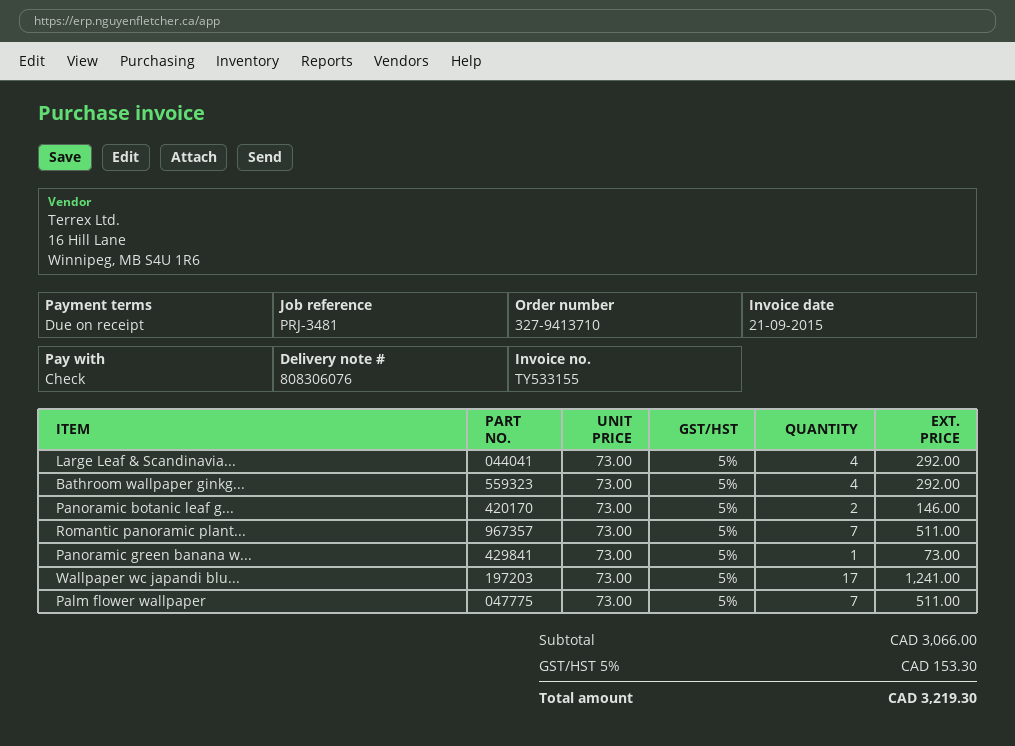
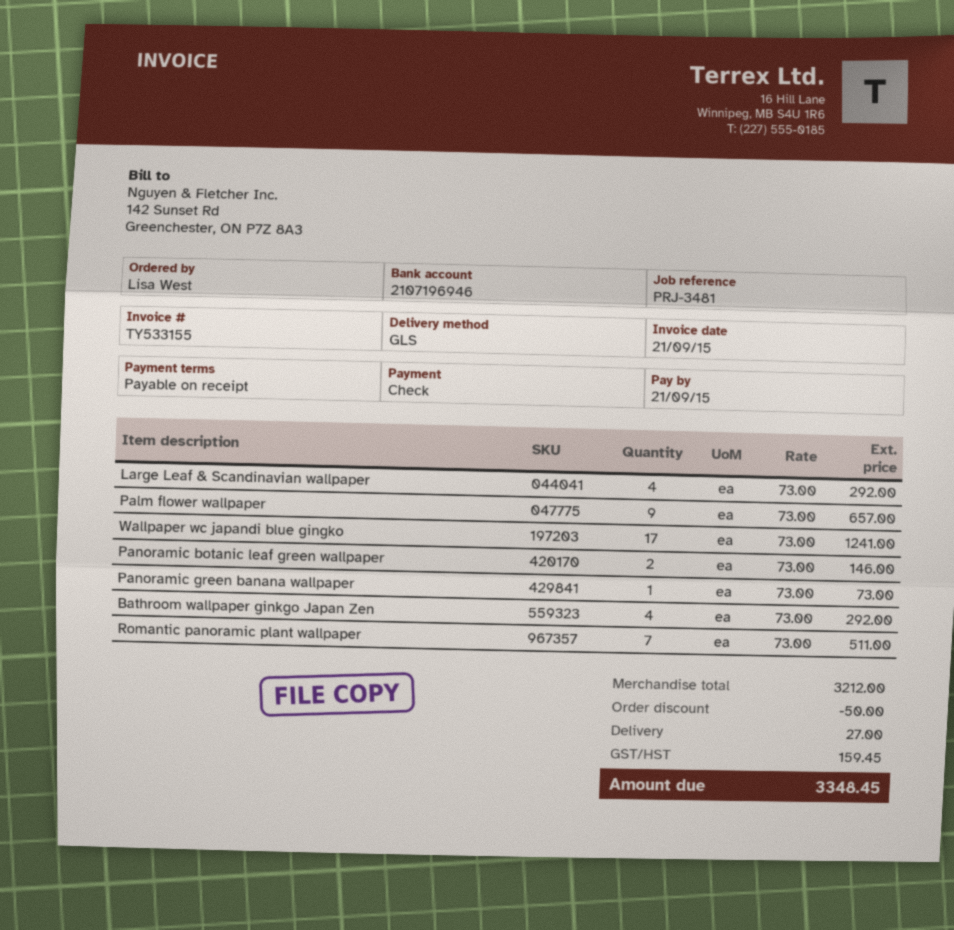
Palm flower wallpaper: 7 x 73.00 = 511.00 -> 9 x 73.00 = 657.00
subtotal: 3066.00 -> 3212.00
discount: none -> 50.00
shipping: none -> 27.00
tax: 153.30 -> 159.45
total: 3219.30 -> 3348.45

